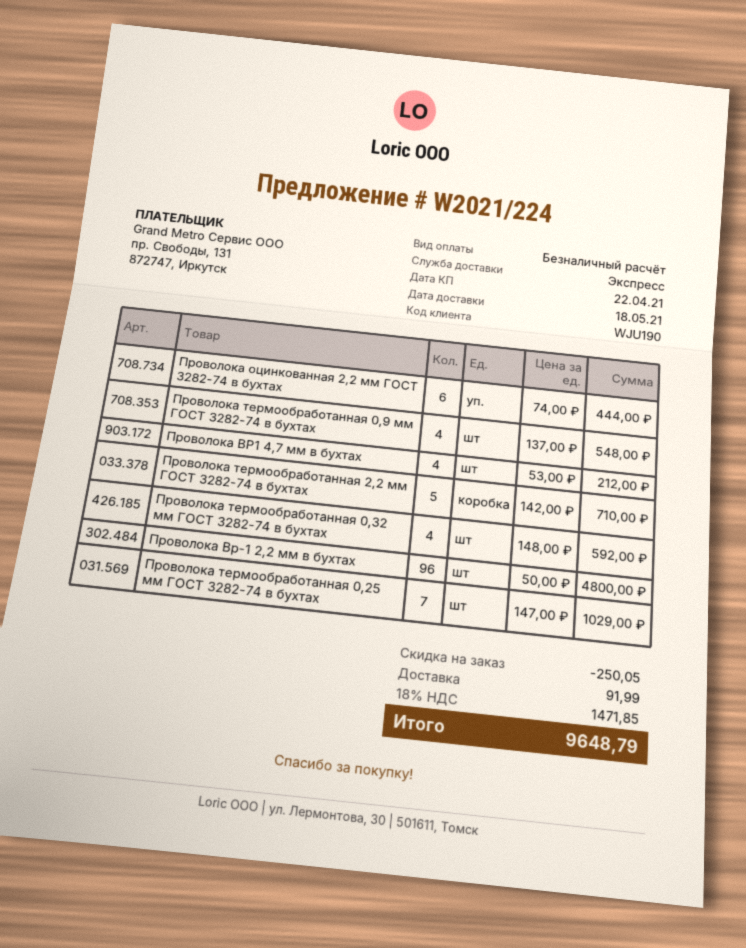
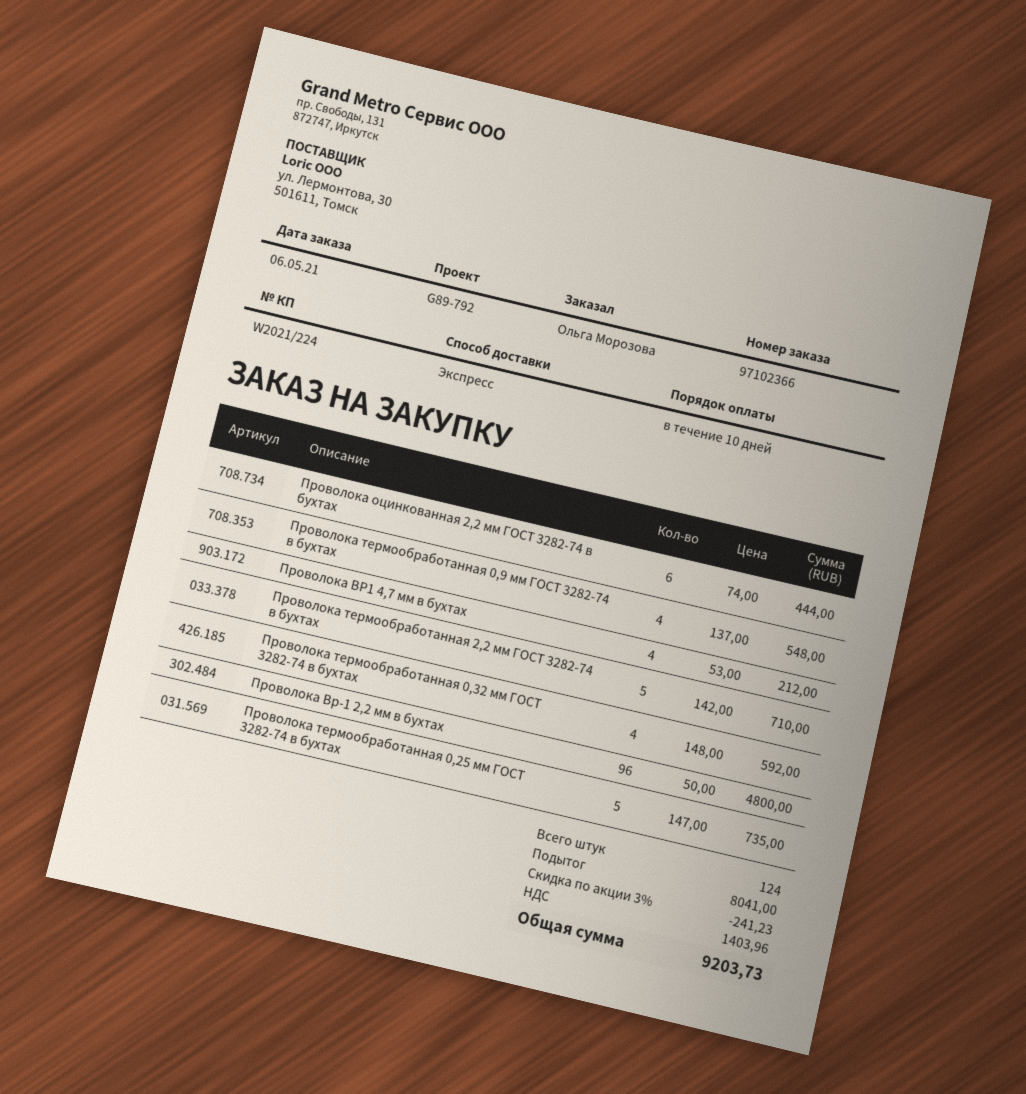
Проволока термообработанная 0,25 мм ГОСТ 3282-74 в бухтах: 7 x 147.00 = 1029.00 -> 5 x 147.00 = 735.00
discount: 250.05 -> 241.23
shipping: 91.99 -> none
tax: 1471.85 -> 1403.96
total: 9648.79 -> 9203.73

